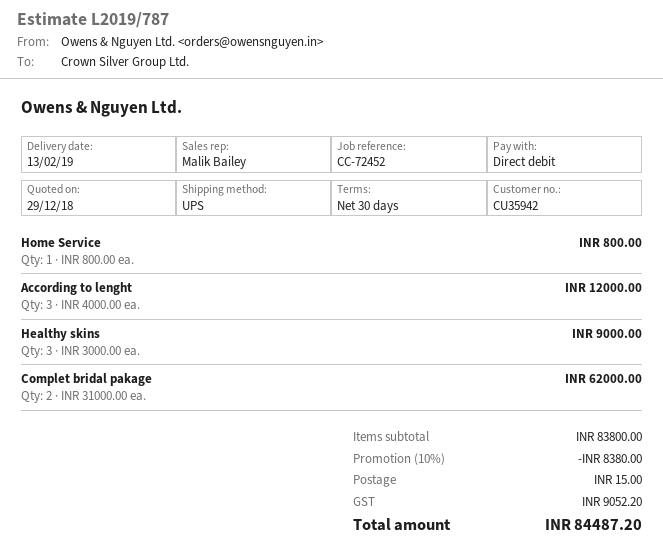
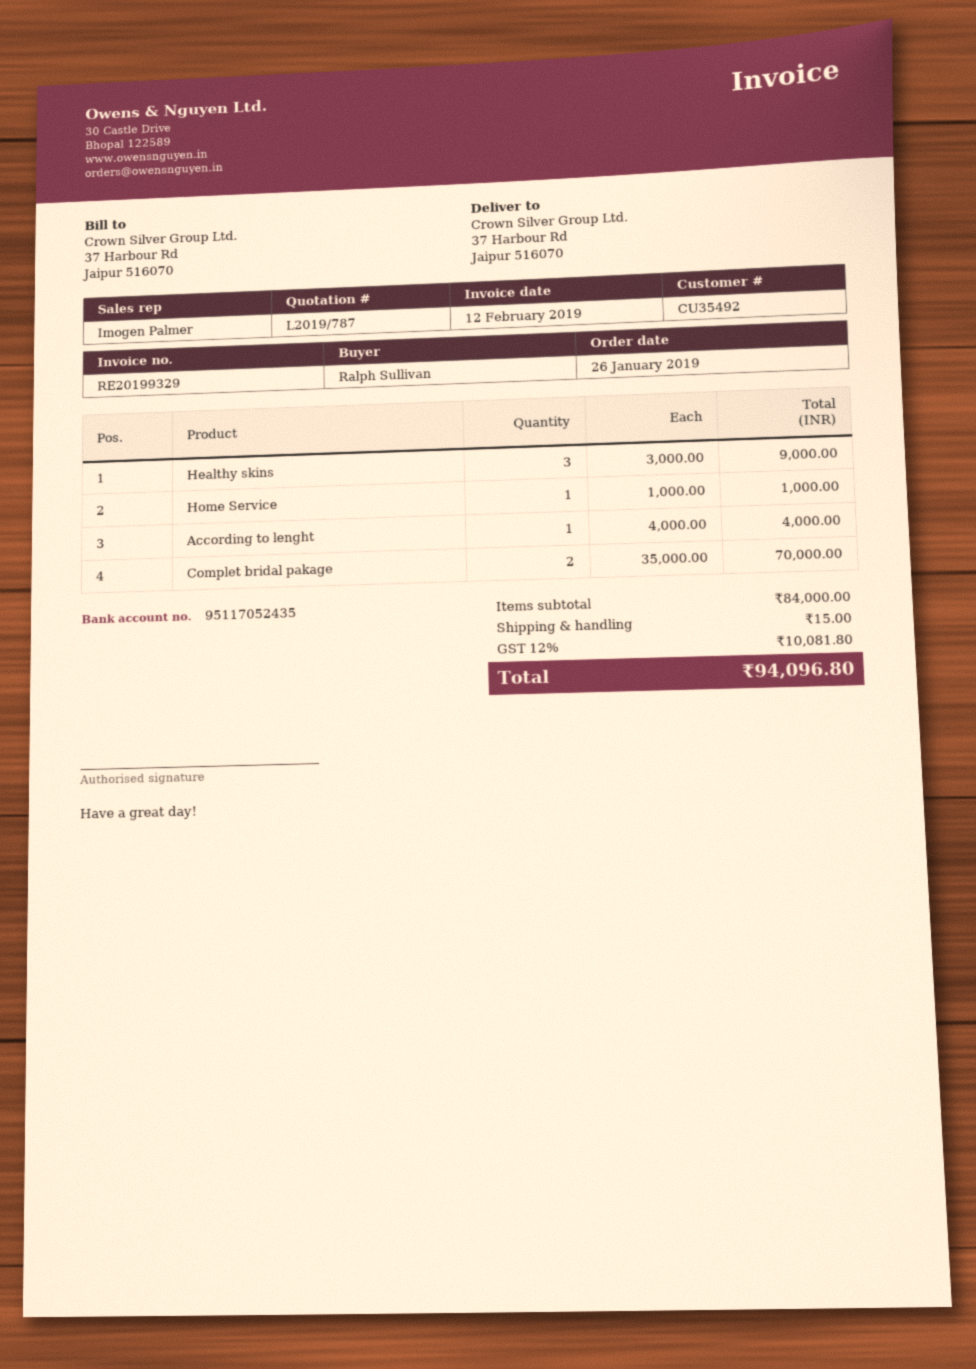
customer number: CU35942 -> CU35492
sales rep: Malik Bailey -> Imogen Palmer
Home Service: 1 x 800.00 = 800.00 -> 1 x 1000.00 = 1000.00
According to lenght: 3 x 4000.00 = 12000.00 -> 1 x 4000.00 = 4000.00
Complet bridal pakage: 2 x 31000.00 = 62000.00 -> 2 x 35000.00 = 70000.00
subtotal: 83800.00 -> 84000.00
discount: 10% = 8380.00 -> none
tax: 9052.20 -> 10081.80
total: 84487.20 -> 94096.80

